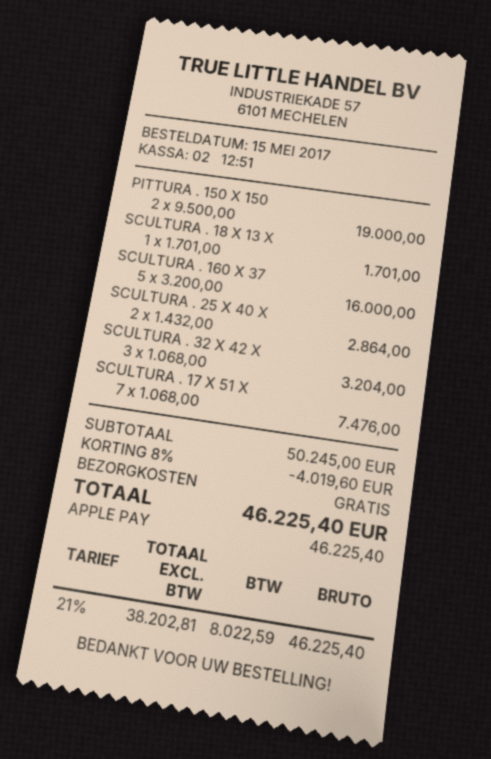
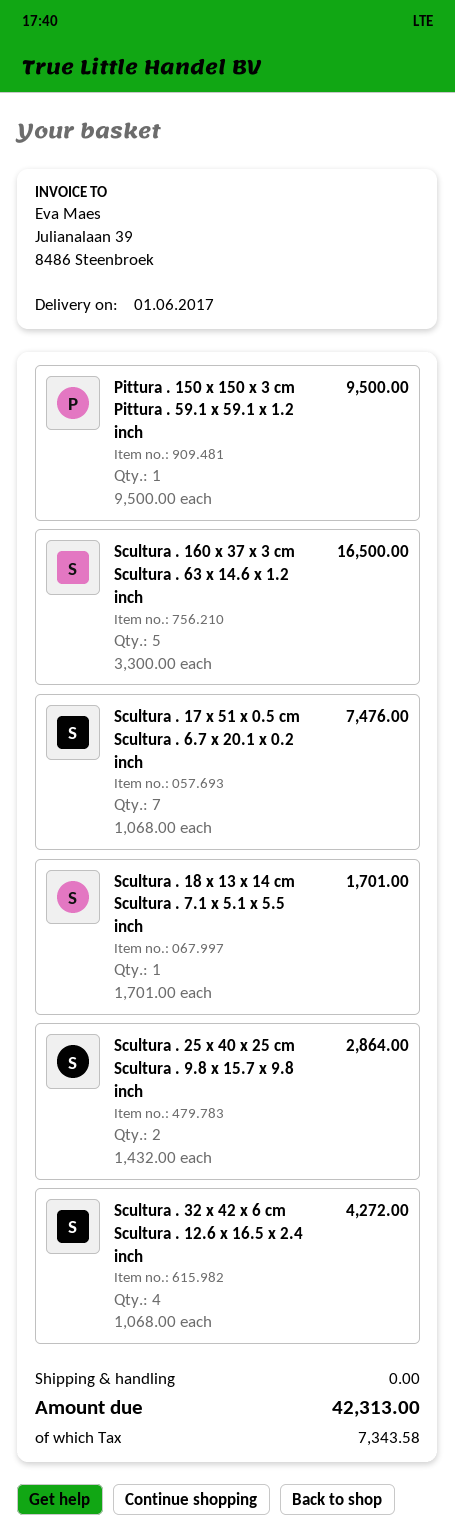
PITTURA . 150 X 150: 2 x 9500.00 = 19000.00 -> 1 x 9500.00 = 9500.00
SCULTURA . 160 X 37: 5 x 3200.00 = 16000.00 -> 5 x 3300.00 = 16500.00
SCULTURA . 32 X 42 X: 3 x 1068.00 = 3204.00 -> 4 x 1068.00 = 4272.00
discount: 8% = 4019.60 -> none
tax: 8022.59 -> 7343.58
total: 46225.40 -> 42313.00

